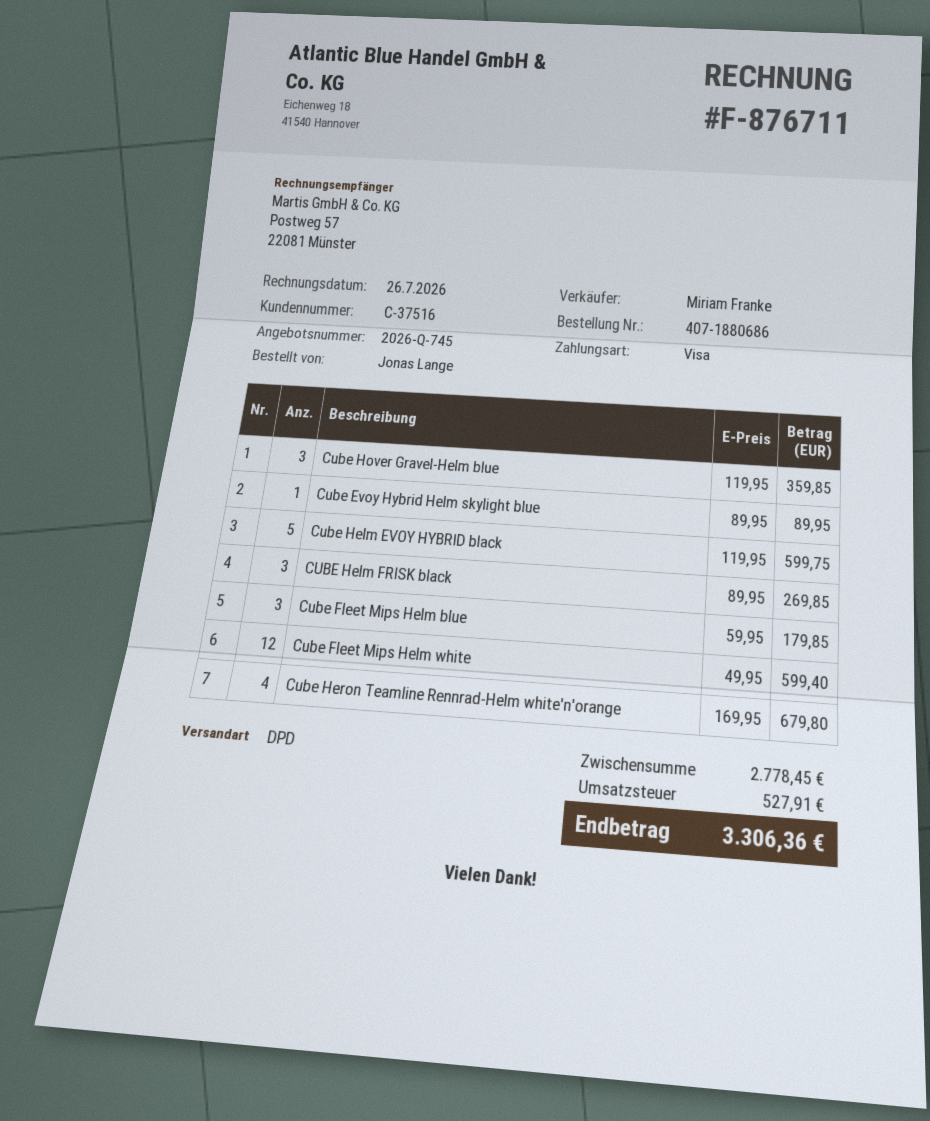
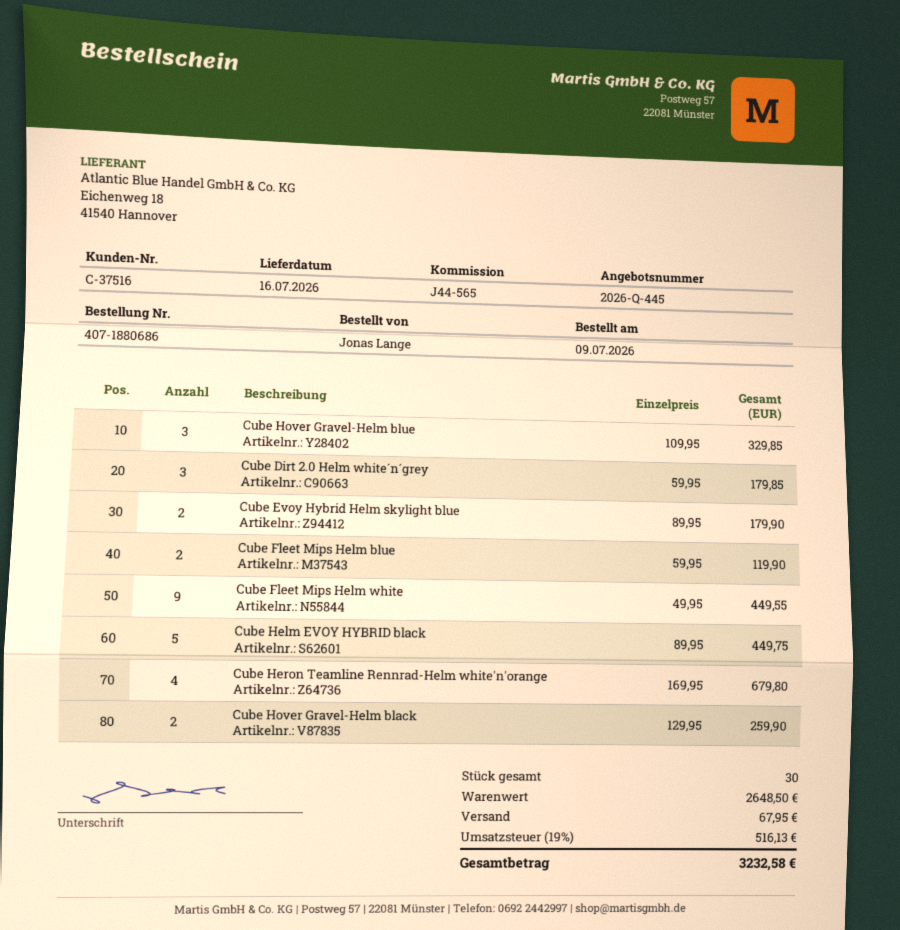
quote number: 2026-Q-745 -> 2026-Q-445
Cube Hover Gravel-Helm blue: 3 x 119.95 = 359.85 -> 3 x 109.95 = 329.85
Cube Evoy Hybrid Helm skylight blue: 1 x 89.95 = 89.95 -> 2 x 89.95 = 179.90
Cube Helm EVOY HYBRID black: 5 x 119.95 = 599.75 -> 5 x 89.95 = 449.75
CUBE Helm FRISK black: 3 x 89.95 = 269.85 -> none
Cube Fleet Mips Helm blue: 3 x 59.95 = 179.85 -> 2 x 59.95 = 119.90
Cube Fleet Mips Helm white: 12 x 49.95 = 599.40 -> 9 x 49.95 = 449.55
Cube Dirt 2.0 Helm white´n´grey: none -> 3 x 59.95 = 179.85
Cube Hover Gravel-Helm black: none -> 2 x 129.95 = 259.90
subtotal: 2778.45 -> 2648.50
shipping: none -> 67.95
tax: 527.91 -> 516.13
total: 3306.36 -> 3232.58

